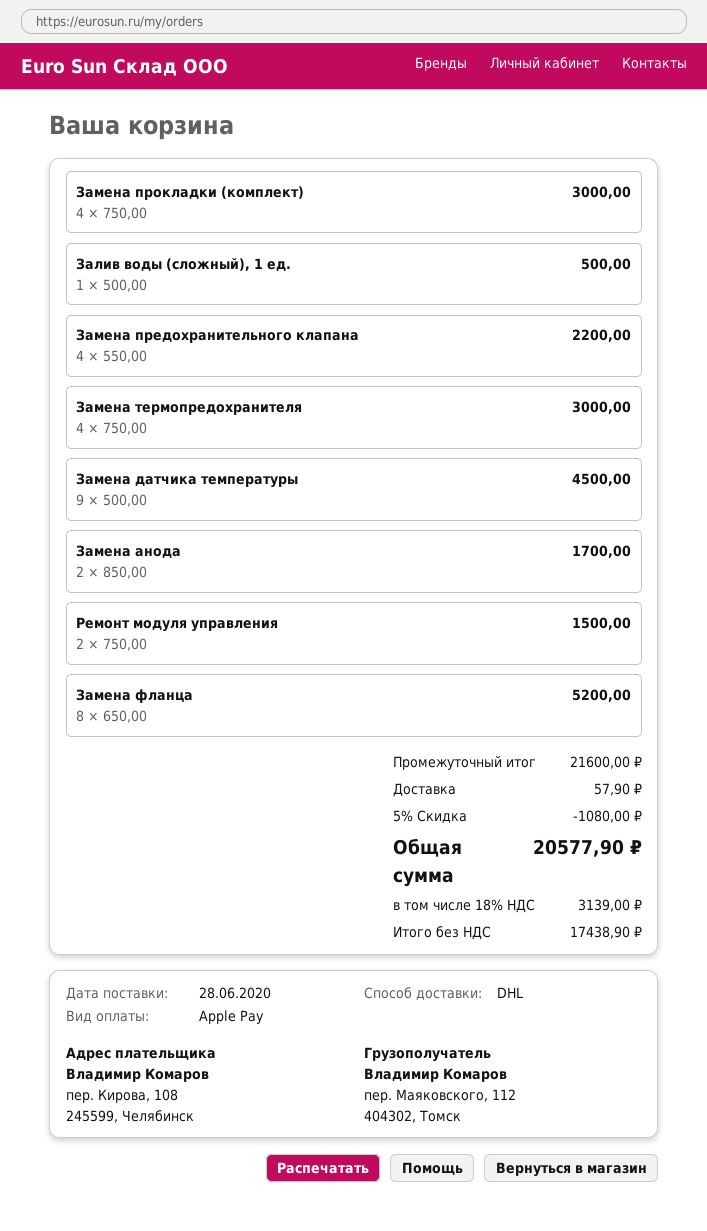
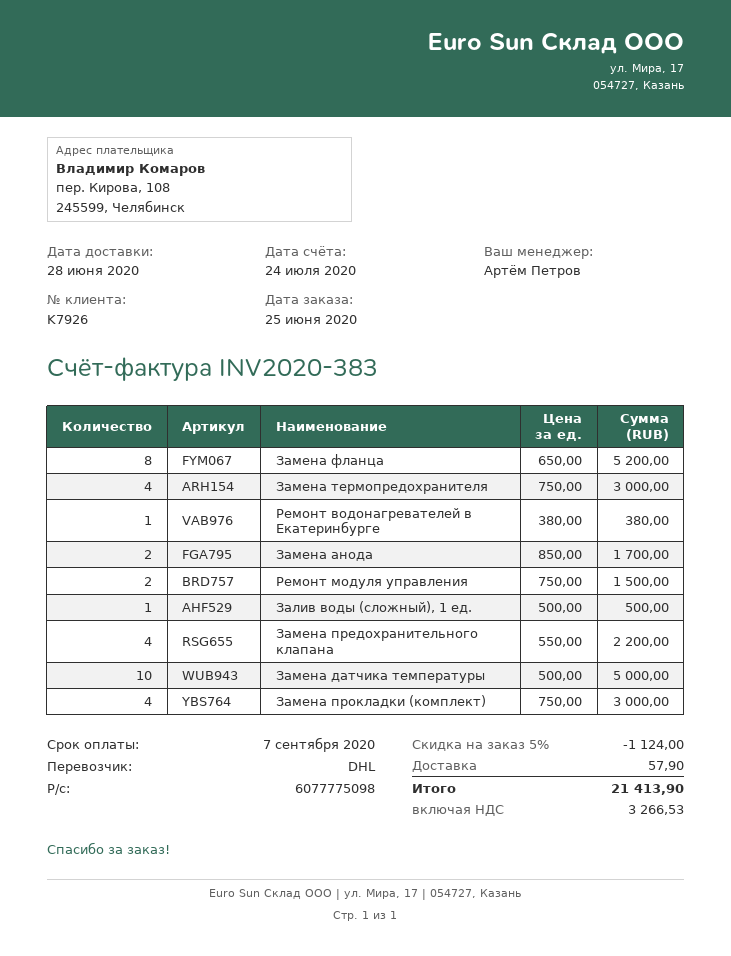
Замена датчика температуры: 9 x 500.00 = 4500.00 -> 10 x 500.00 = 5000.00
Ремонт водонагревателей в Екатеринбурге: none -> 1 x 380.00 = 380.00
discount: 5% = 1080.00 -> 5% = 1124.00
tax: 3139.00 -> 3266.53
total: 20577.90 -> 21413.90

